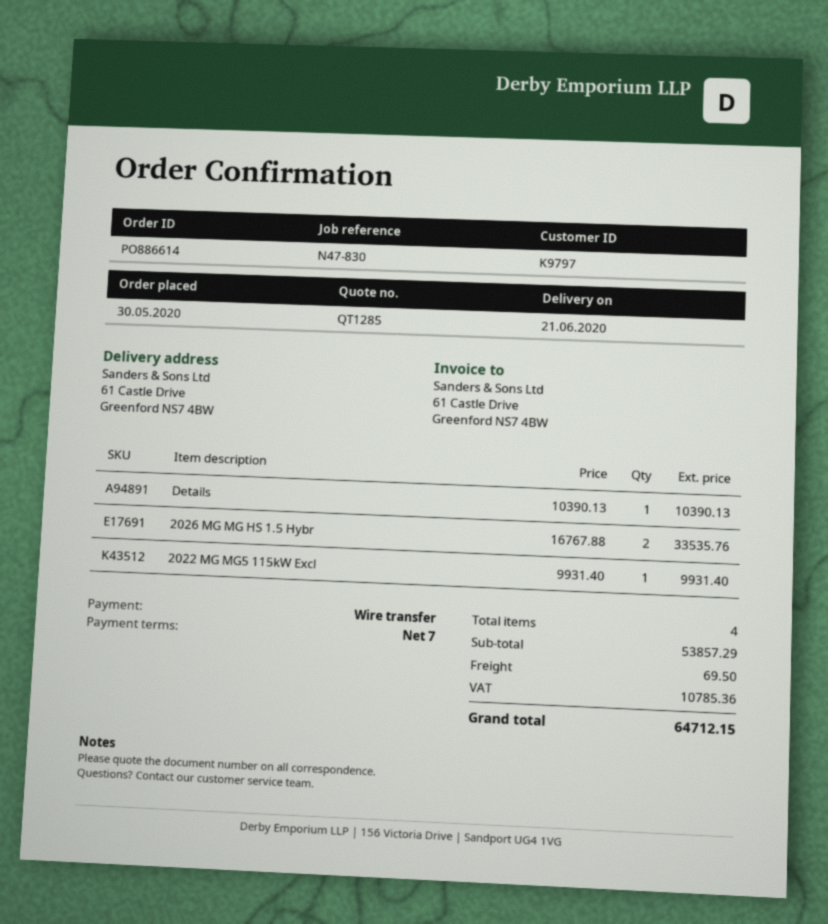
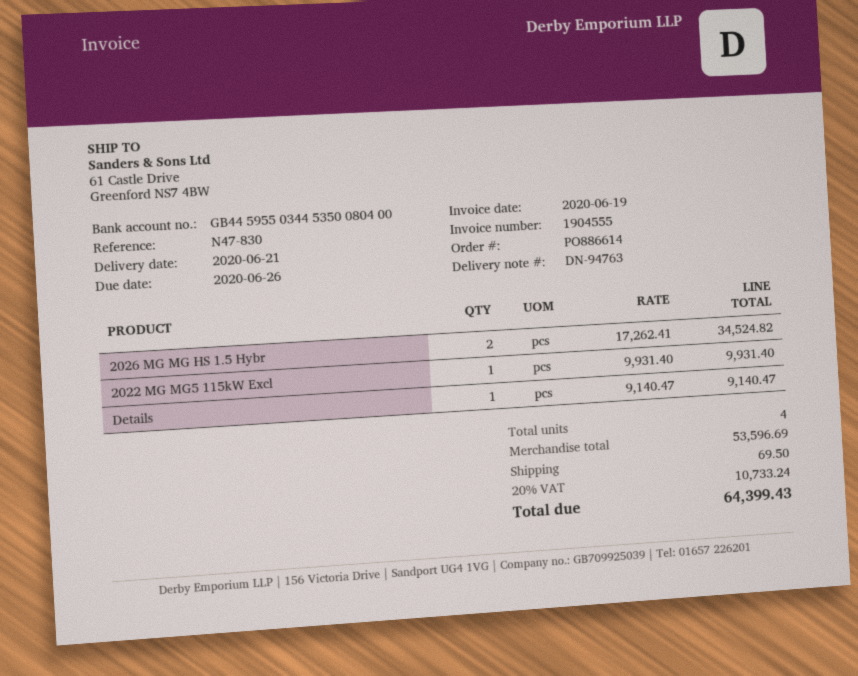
Details: 1 x 10390.13 = 10390.13 -> 1 x 9140.47 = 9140.47
2026 MG MG HS 1.5 Hybr: 2 x 16767.88 = 33535.76 -> 2 x 17262.41 = 34524.82
subtotal: 53857.29 -> 53596.69
tax: 10785.36 -> 10733.24
total: 64712.15 -> 64399.43

